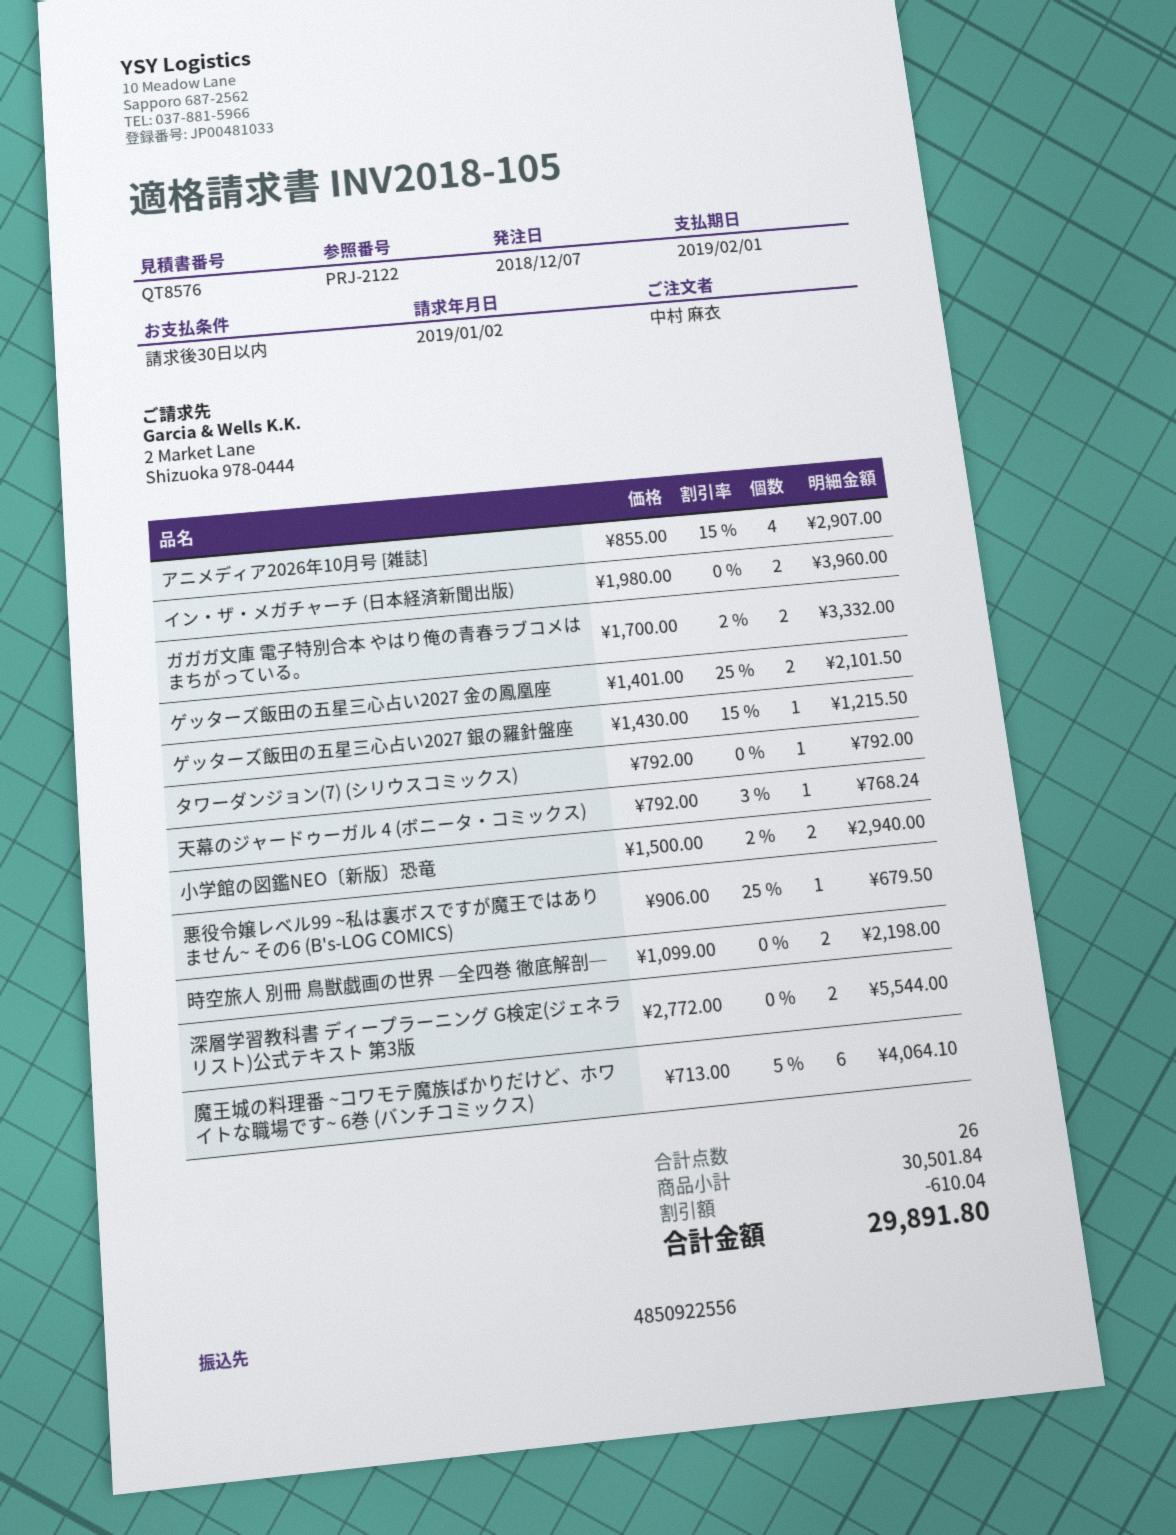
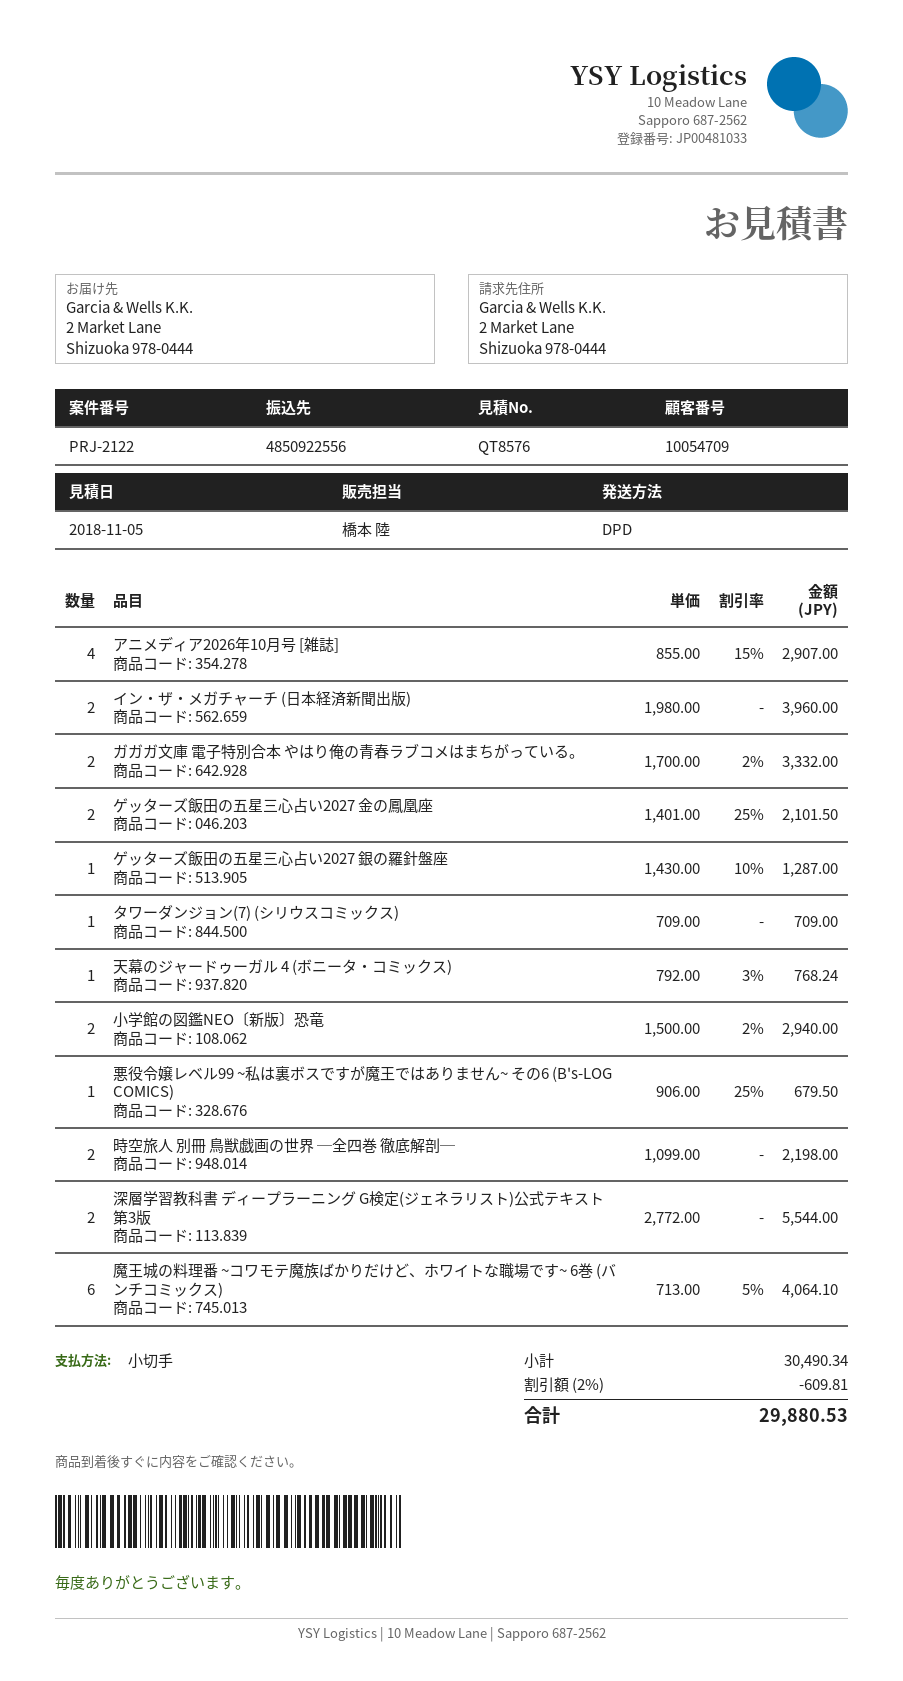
ゲッターズ飯田の五星三心占い2027 銀の羅針盤座: 1 x 1430.00 - 15% = 1215.50 -> 1 x 1430.00 - 10% = 1287.00
タワーダンジョン(7) (シリウスコミックス): 1 x 792.00 = 792.00 -> 1 x 709.00 = 709.00
subtotal: 30501.84 -> 30490.34
discount: 610.04 -> 609.81
total: 29891.80 -> 29880.53

